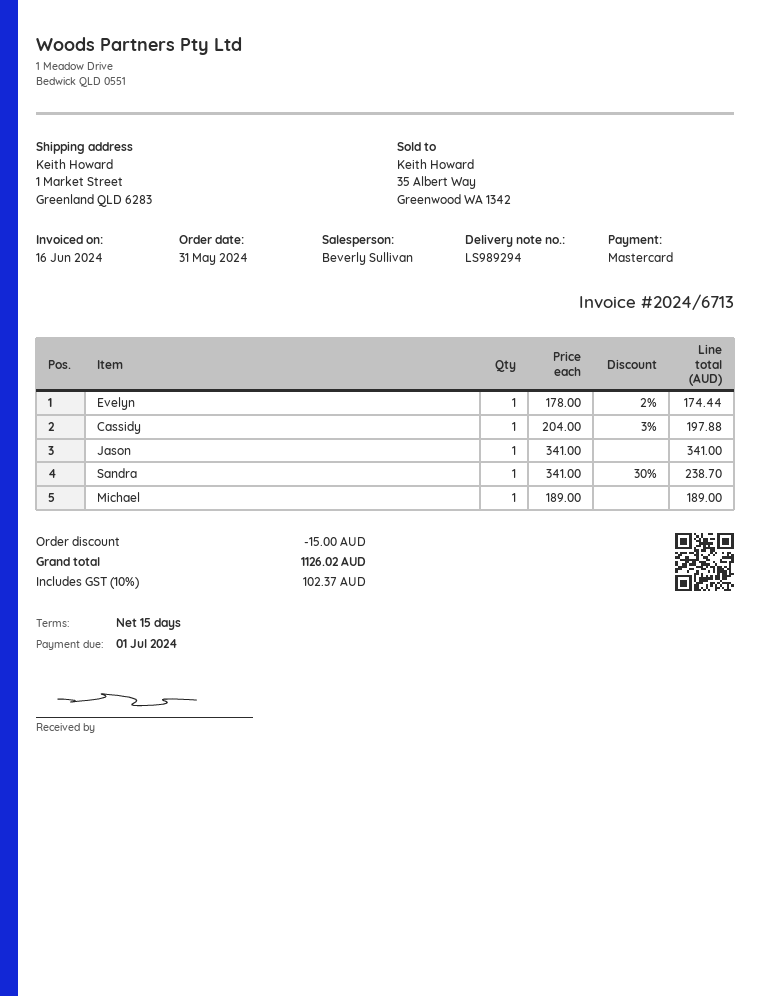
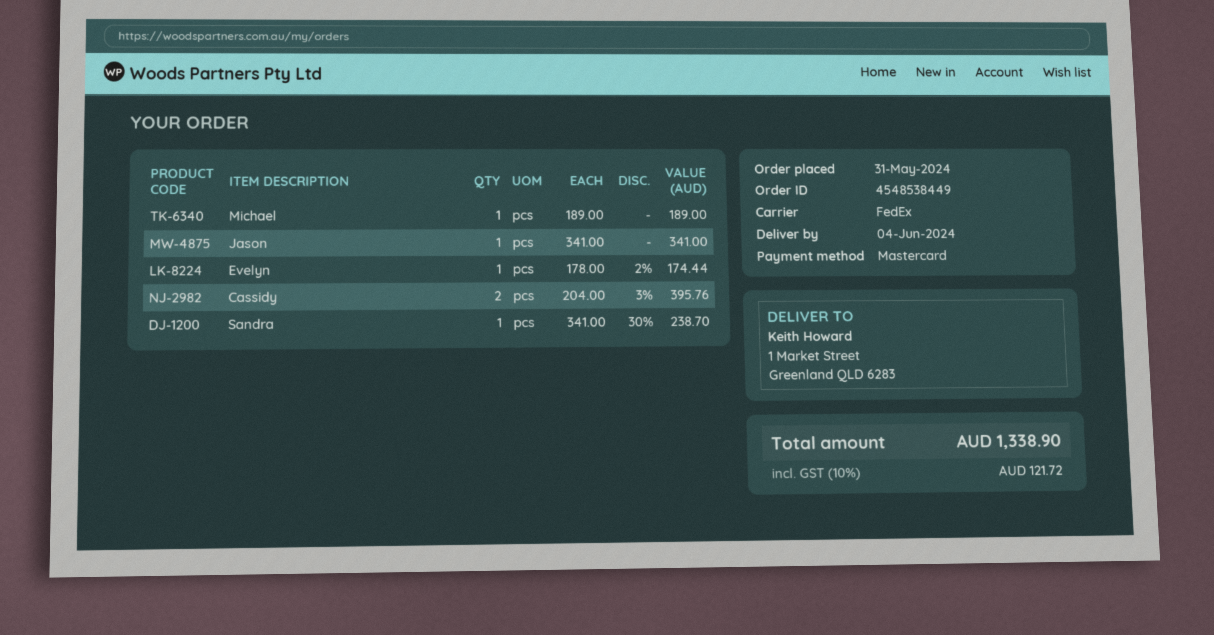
Cassidy: 1 x 204.00 - 3% = 197.88 -> 2 x 204.00 - 3% = 395.76
discount: 15.00 -> none
tax: 10% = 102.37 -> 10% = 121.72
total: 1126.02 -> 1338.90

